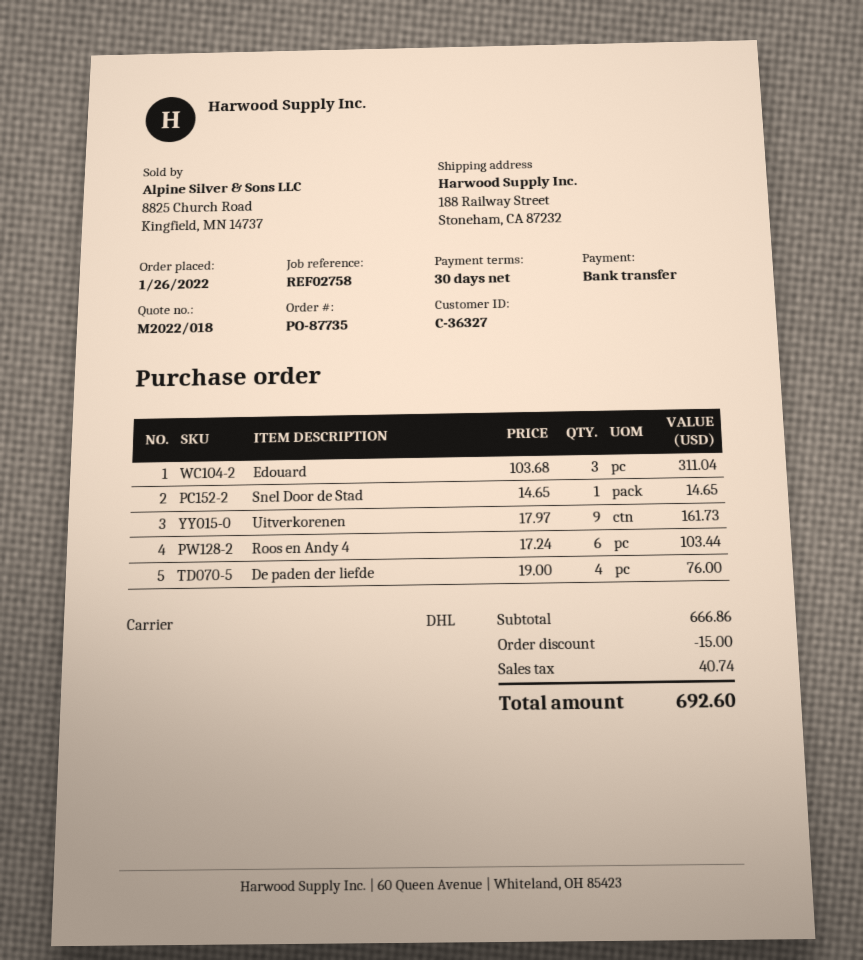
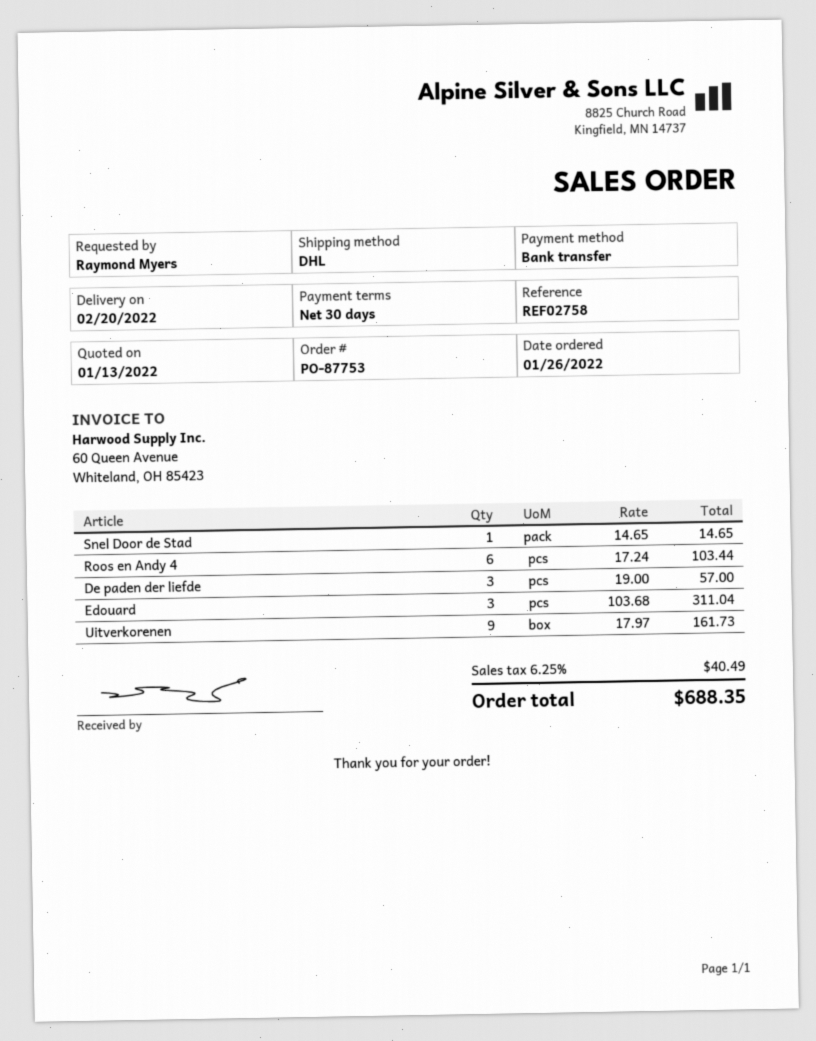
order number: PO-87735 -> PO-87753
De paden der liefde: 4 x 19.00 = 76.00 -> 3 x 19.00 = 57.00
discount: 15.00 -> none
tax: 40.74 -> 40.49
total: 692.60 -> 688.35

